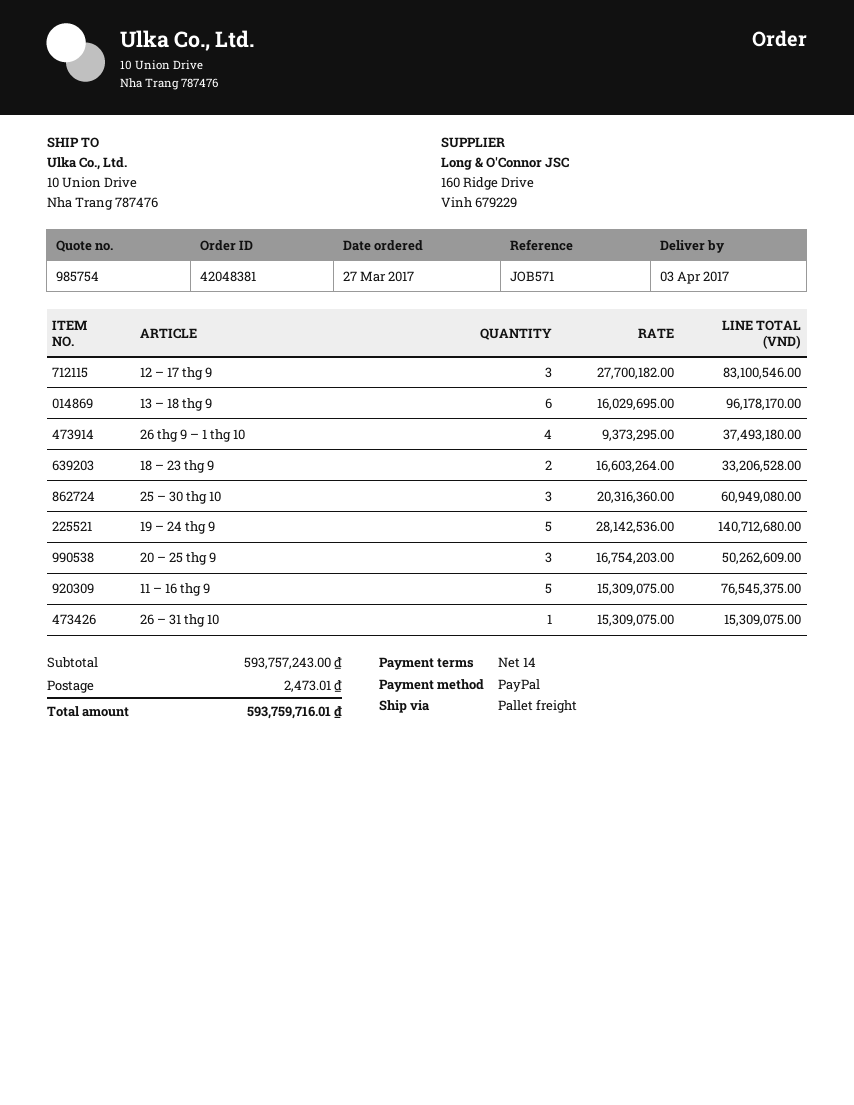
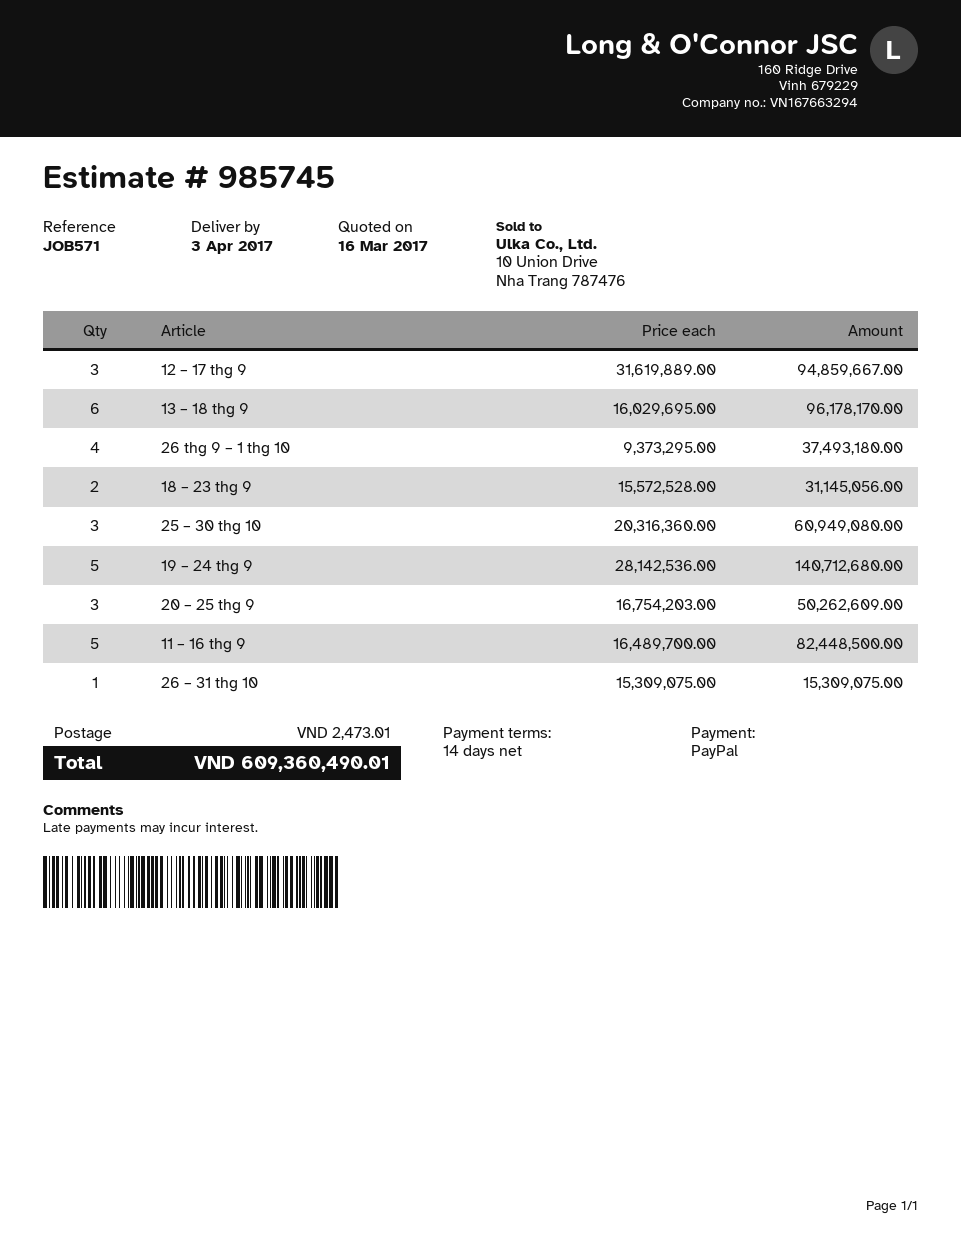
quote number: 985754 -> 985745
12 – 17 thg 9: 3 x 27700182.00 = 83100546.00 -> 3 x 31619889.00 = 94859667.00
18 – 23 thg 9: 2 x 16603264.00 = 33206528.00 -> 2 x 15572528.00 = 31145056.00
11 – 16 thg 9: 5 x 15309075.00 = 76545375.00 -> 5 x 16489700.00 = 82448500.00
total: 593759716.01 -> 609360490.01

